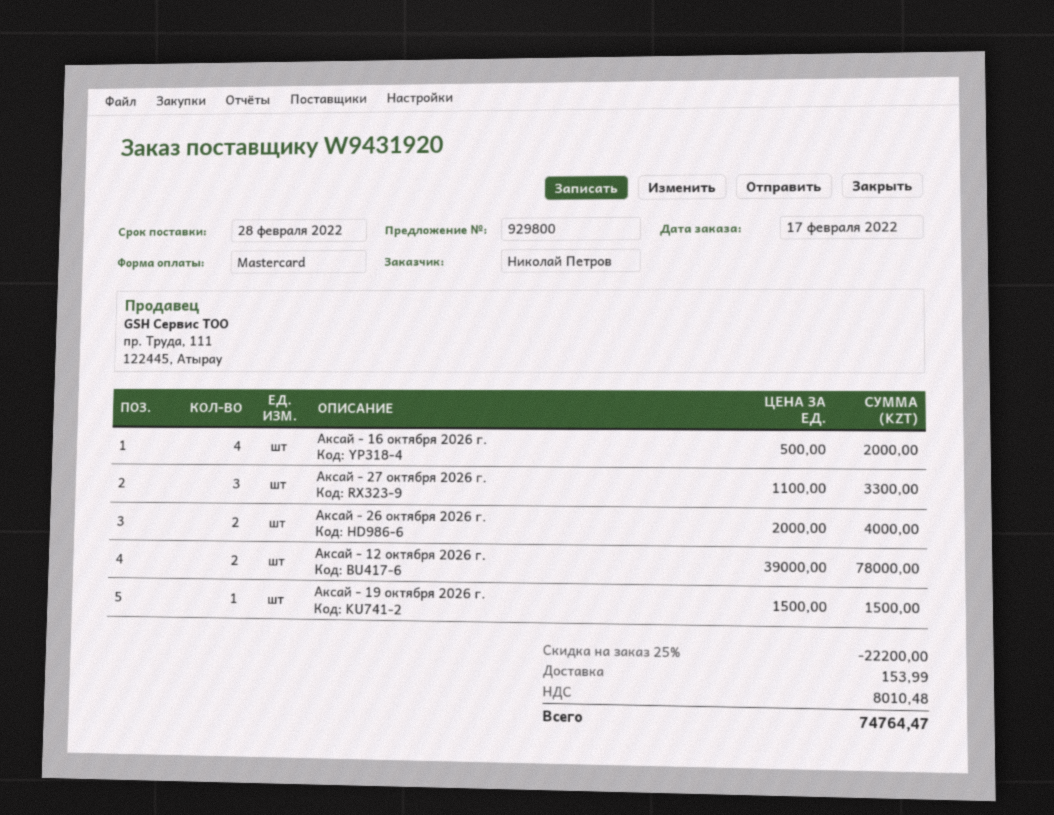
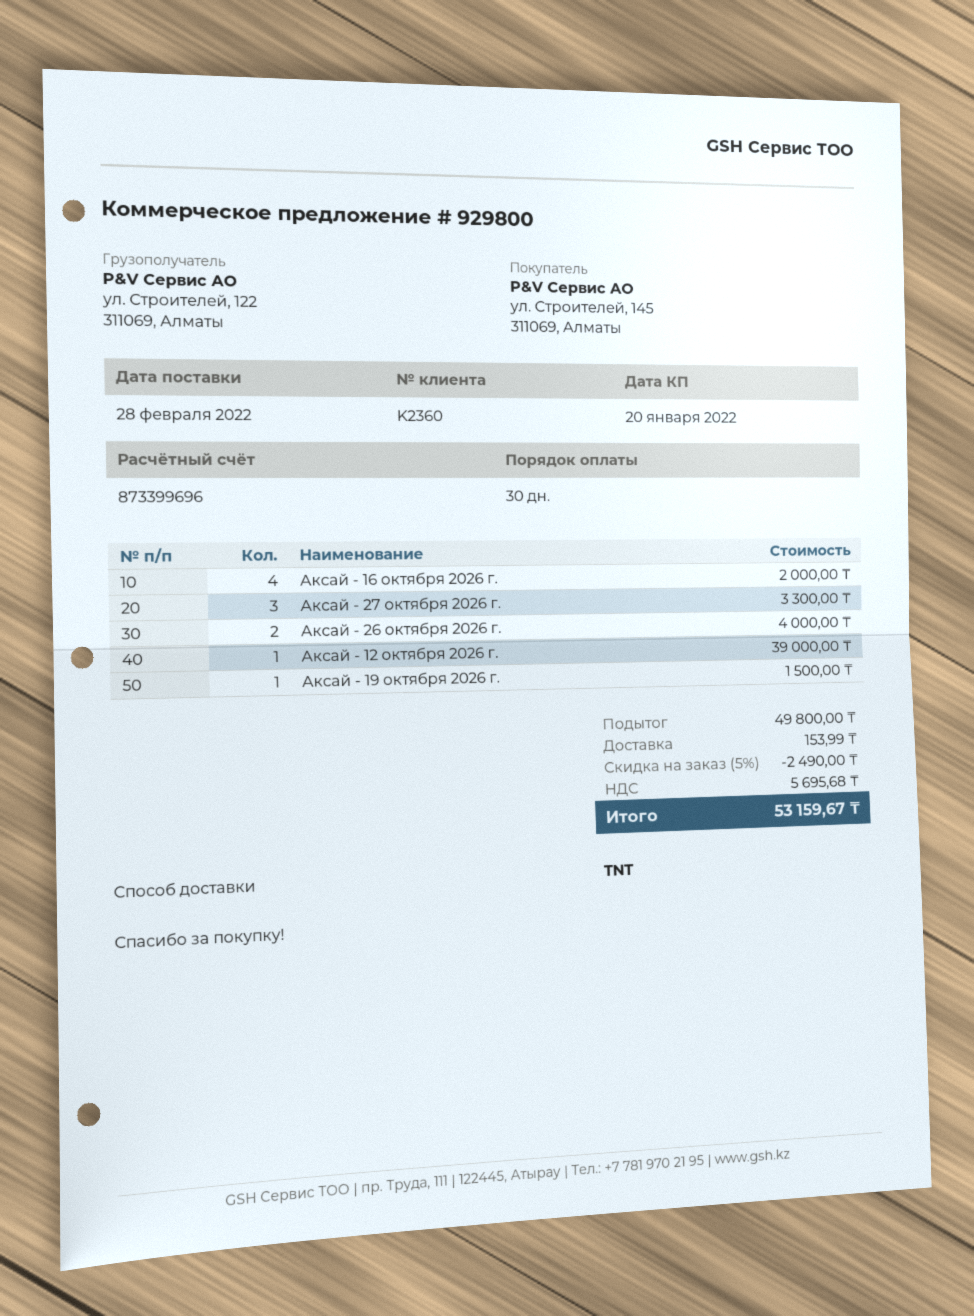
Аксай - 12 октября 2026 г.: 2 for 78000.00 -> 1 for 39000.00
discount: 25% = 22200.00 -> 5% = 2490.00
tax: 8010.48 -> 5695.68
total: 74764.47 -> 53159.67

